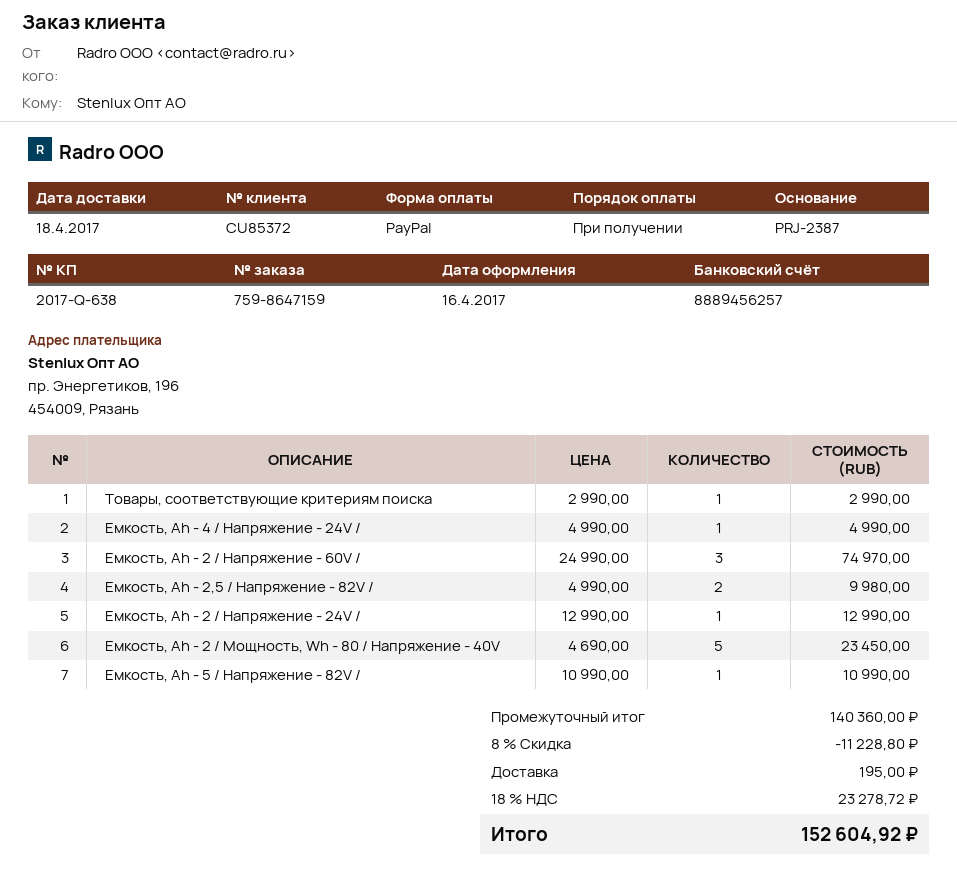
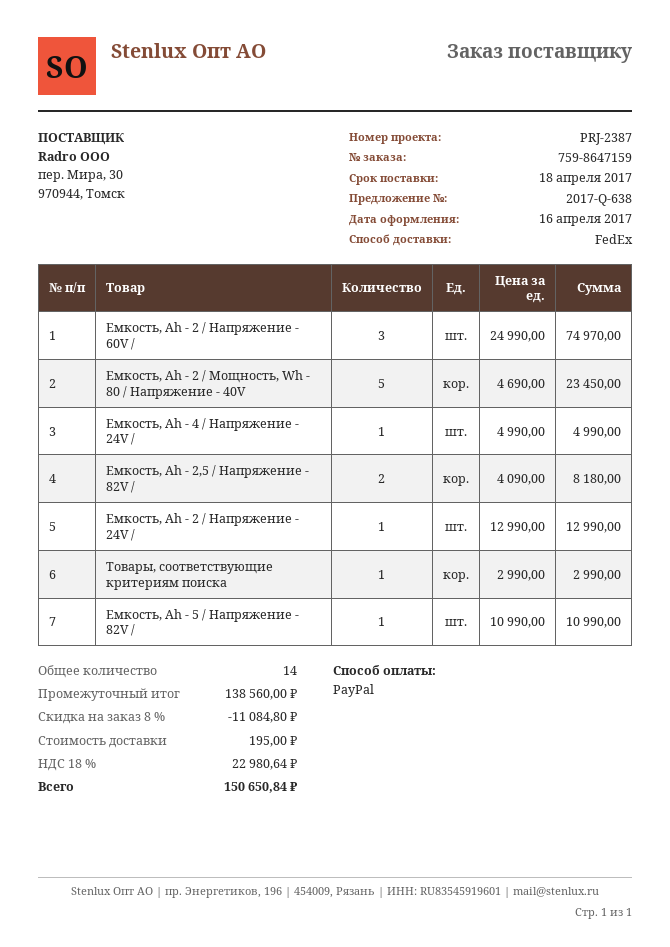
Емкость, Ah - 2,5 / Напряжение - 82V /: 2 x 4990.00 = 9980.00 -> 2 x 4090.00 = 8180.00
subtotal: 140360.00 -> 138560.00
discount: 8% = 11228.80 -> 8% = 11084.80
tax: 18% = 23278.72 -> 18% = 22980.64
total: 152604.92 -> 150650.84

